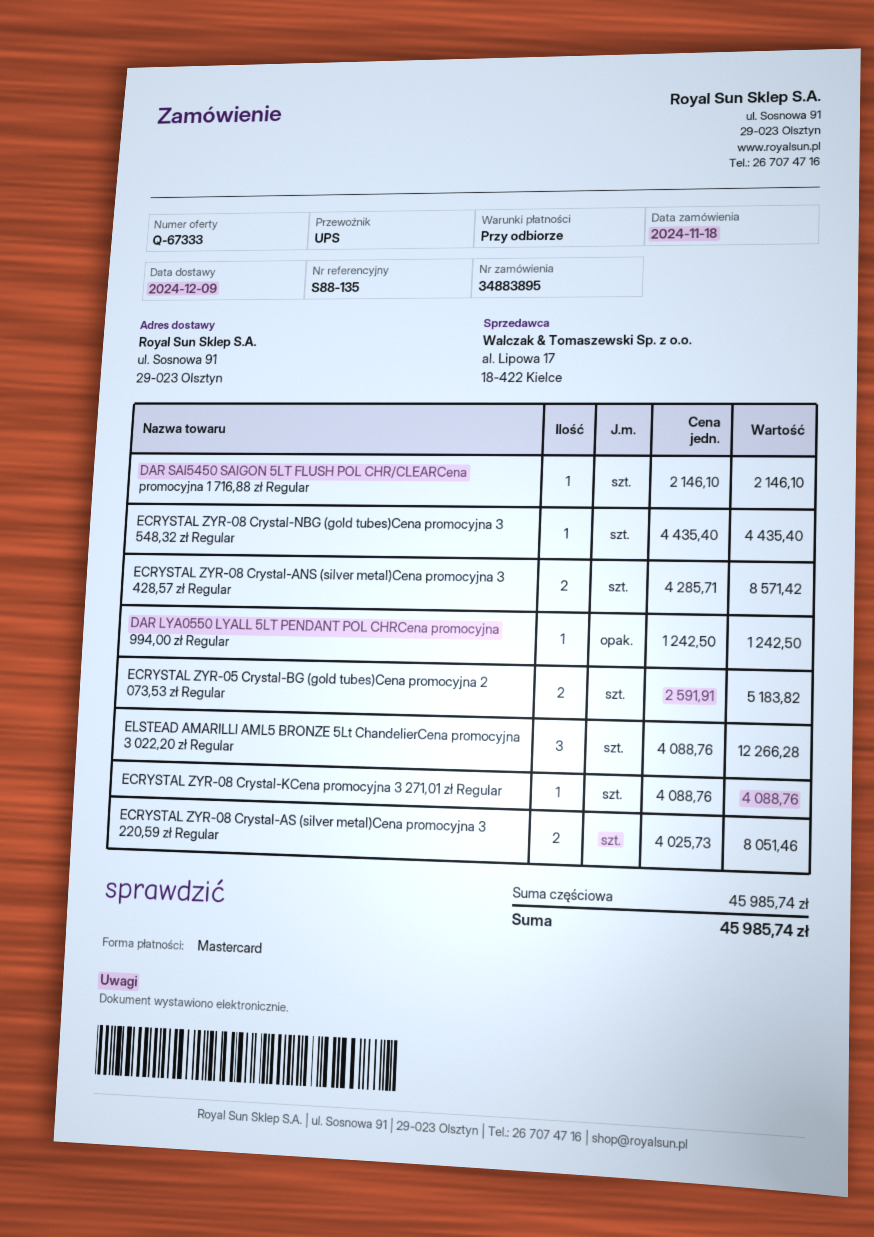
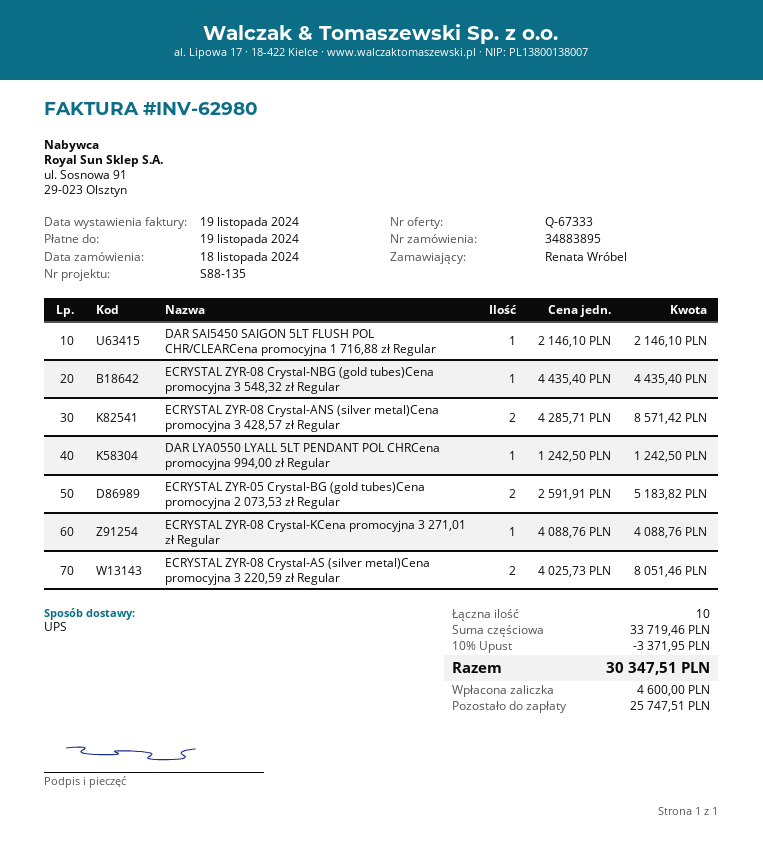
ELSTEAD AMARILLI AML5 BRONZE 5Lt ChandelierCena promocyjna 3 022,20 zł Regular: 3 x 4088.76 = 12266.28 -> none
subtotal: 45985.74 -> 33719.46
discount: none -> 10% = 3371.95
total: 45985.74 -> 30347.51

